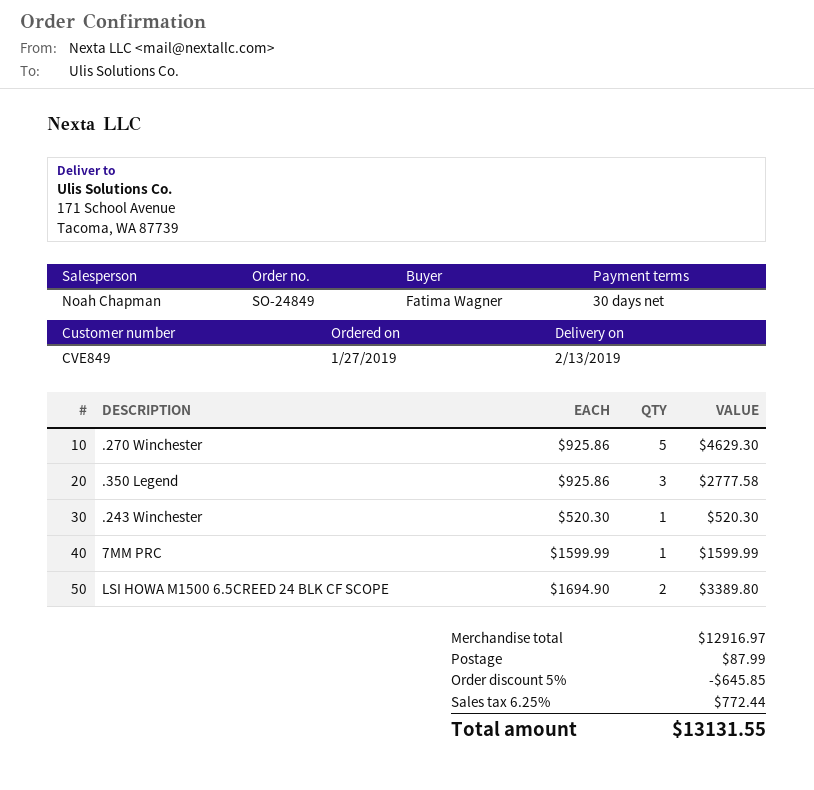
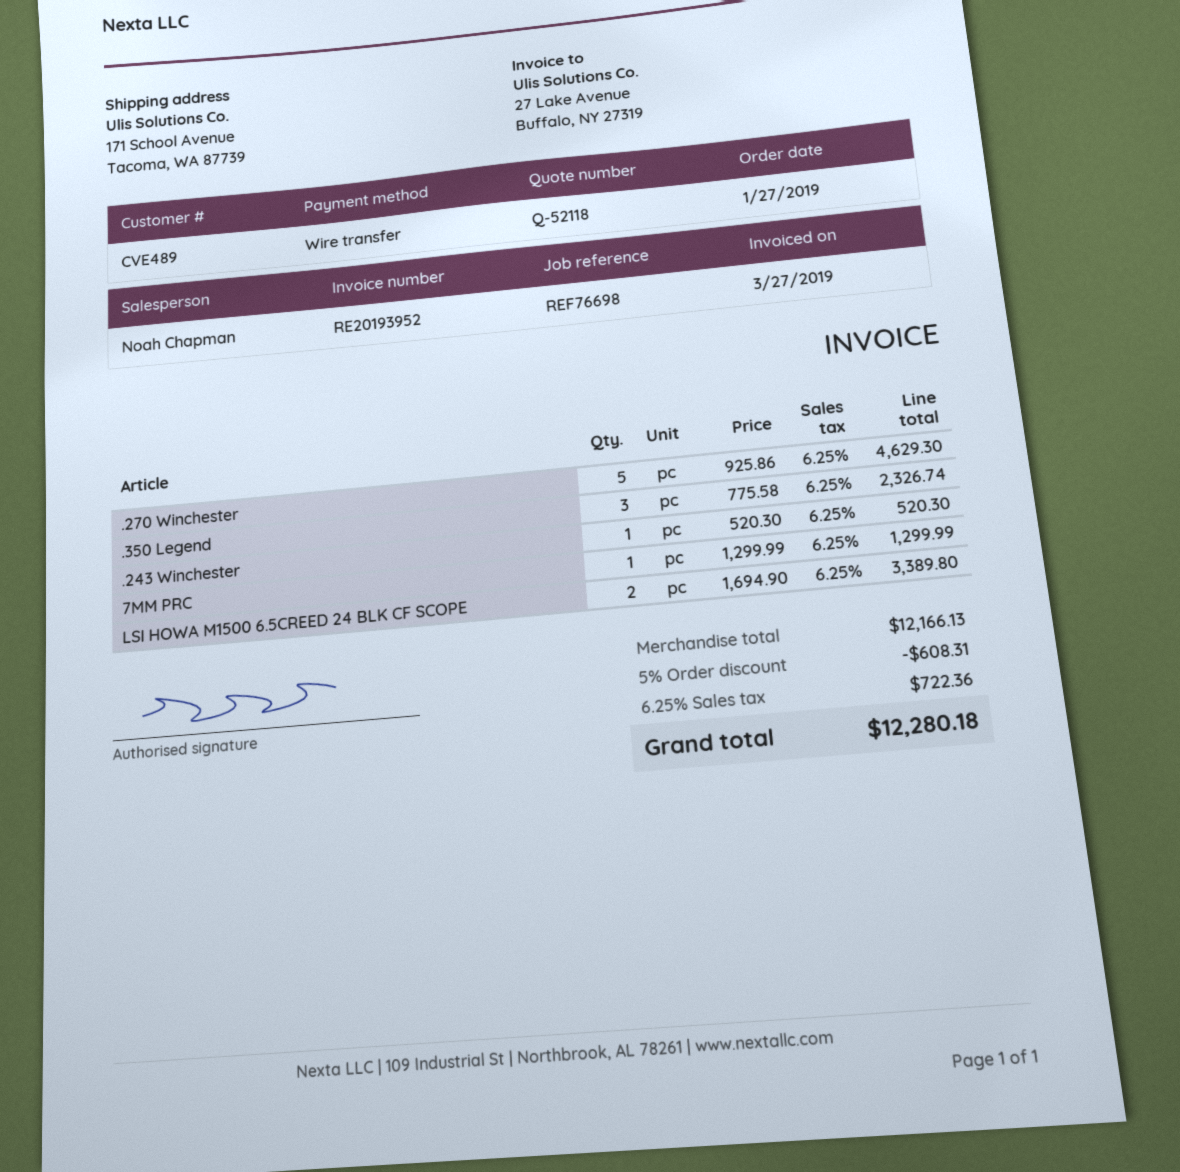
customer number: CVE849 -> CVE489
.350 Legend: 3 x 925.86 = 2777.58 -> 3 x 775.58 = 2326.74
7MM PRC: 1 x 1599.99 = 1599.99 -> 1 x 1299.99 = 1299.99
subtotal: 12916.97 -> 12166.13
discount: 5% = 645.85 -> 5% = 608.31
shipping: 87.99 -> none
tax: 6.25% = 772.44 -> 6.25% = 722.36
total: 13131.55 -> 12280.18

